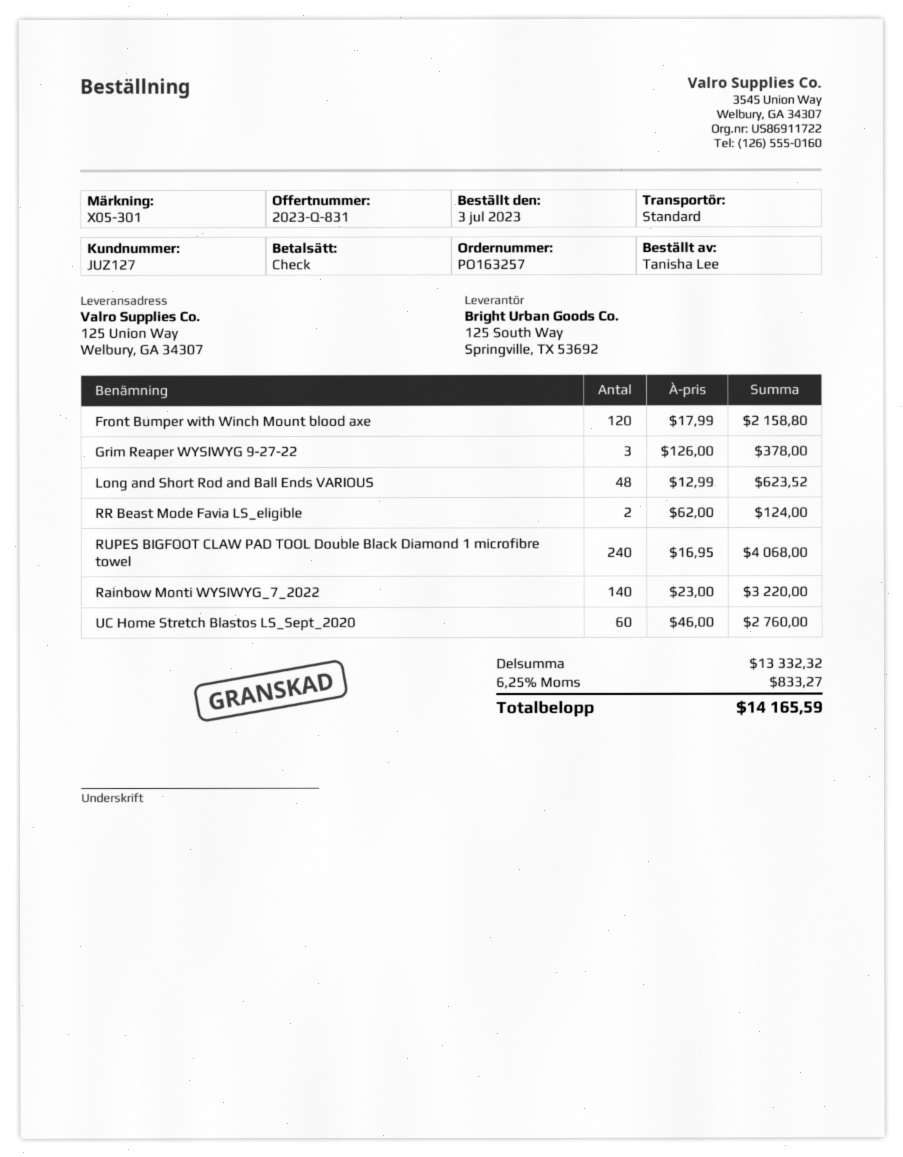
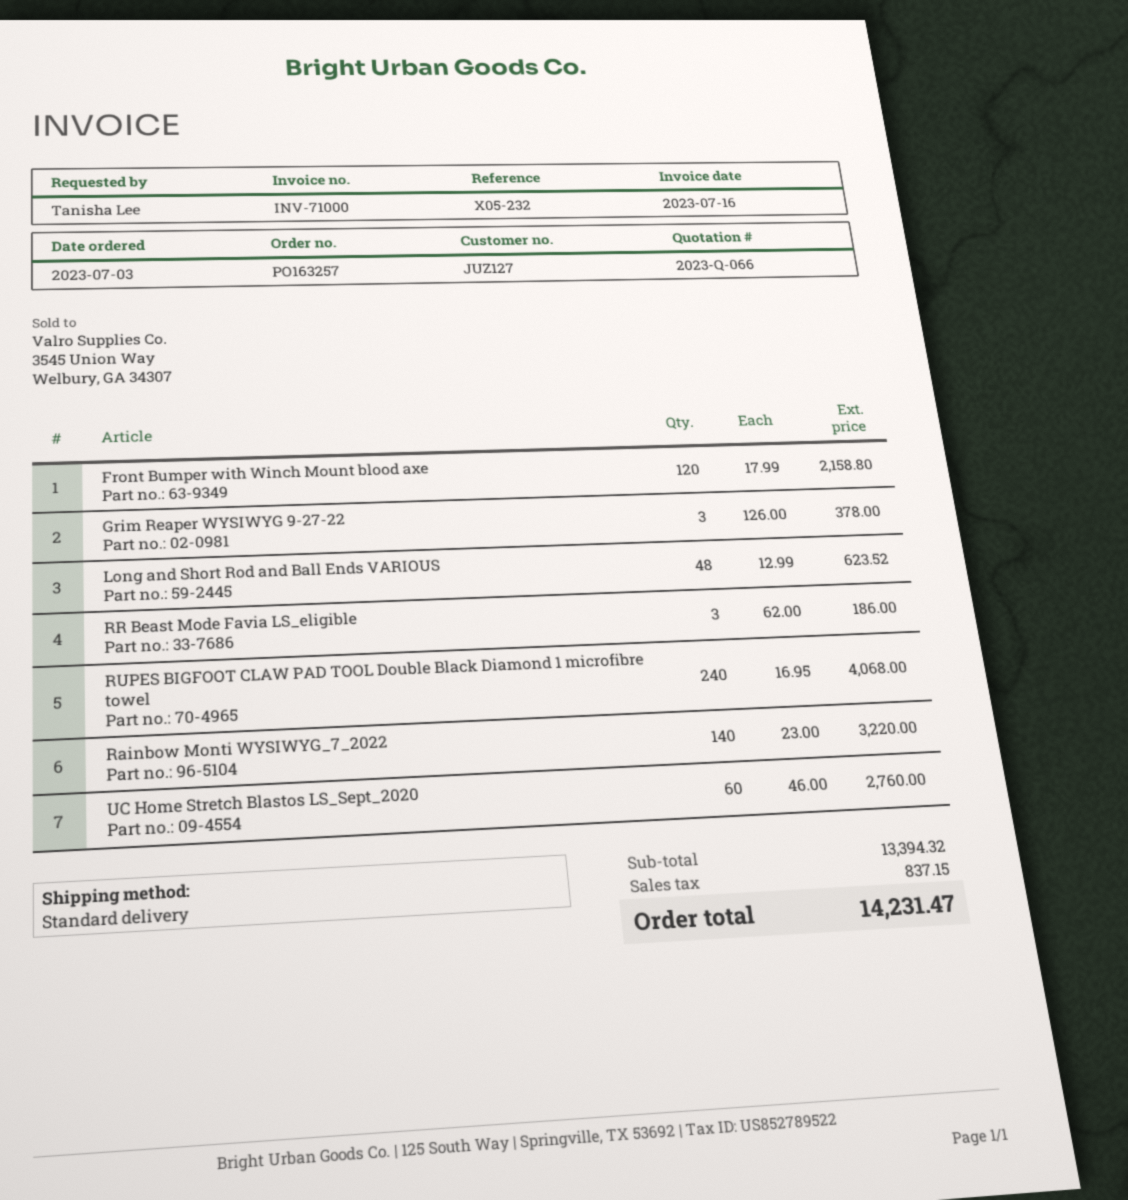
quote number: 2023-Q-831 -> 2023-Q-066
reference: X05-301 -> X05-232
RR Beast Mode Favia LS_eligible: 2 x 62.00 = 124.00 -> 3 x 62.00 = 186.00
subtotal: 13332.32 -> 13394.32
tax: 833.27 -> 837.15
total: 14165.59 -> 14231.47

